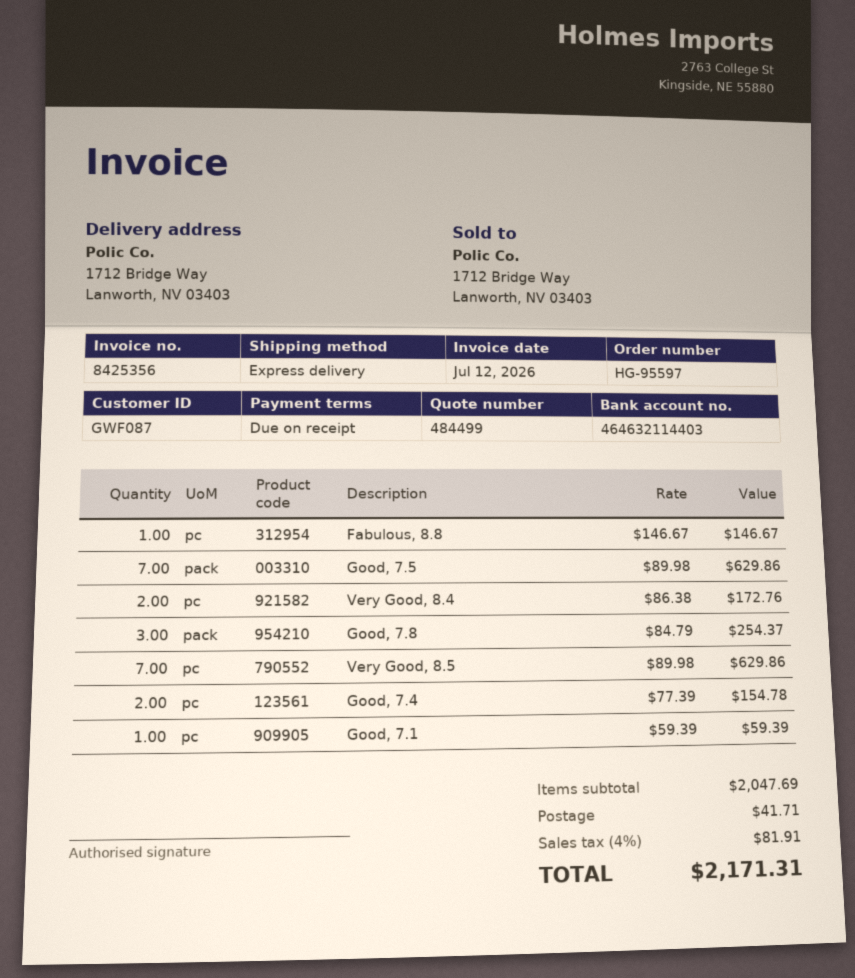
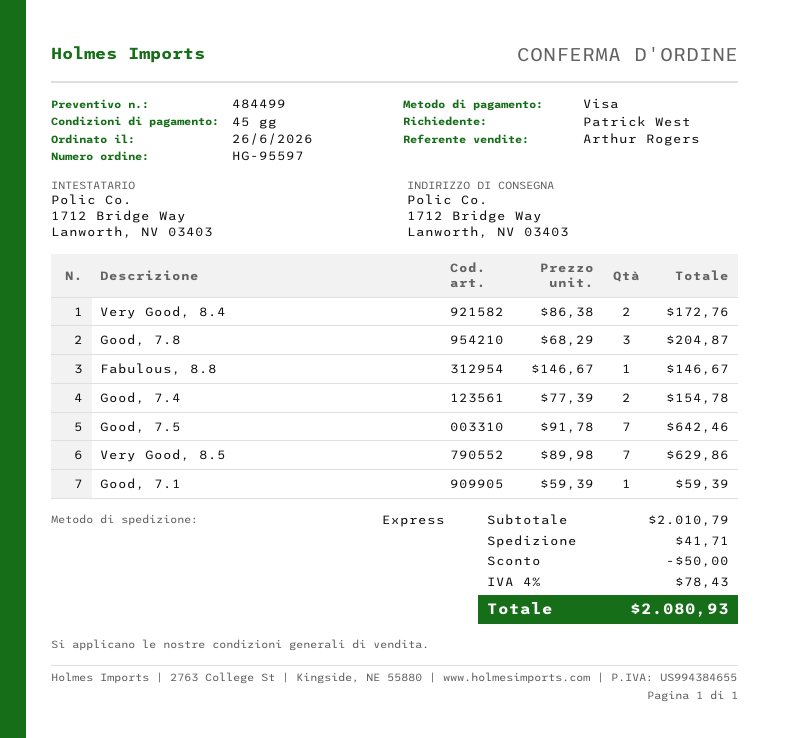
payment terms: on receipt -> 45 days
Good, 7.5: 7 x 89.98 = 629.86 -> 7 x 91.78 = 642.46
Good, 7.8: 3 x 84.79 = 254.37 -> 3 x 68.29 = 204.87
subtotal: 2047.69 -> 2010.79
discount: none -> 50.00
tax: 4% = 81.91 -> 4% = 78.43
total: 2171.31 -> 2080.93

